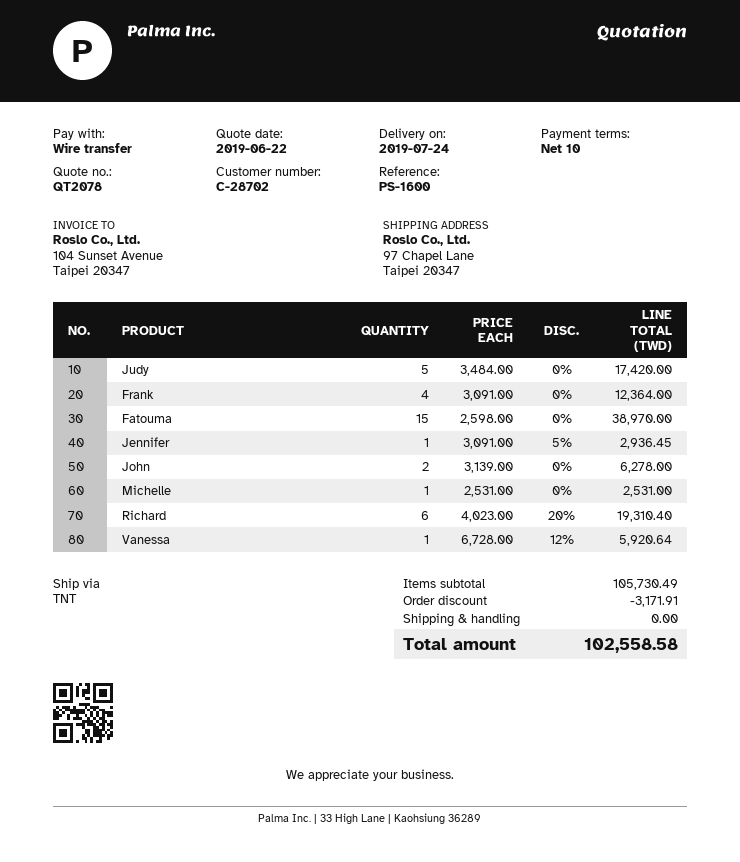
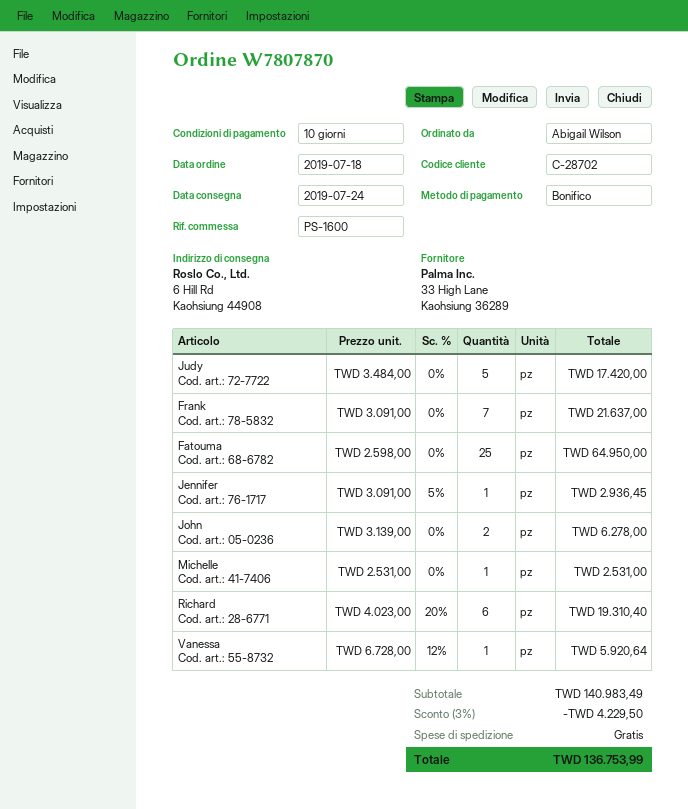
ship to: 97 Chapel Lane, Taipei 20347 -> 6 Hill Rd, Kaohsiung 44908
Frank: 4 x 3091.00 = 12364.00 -> 7 x 3091.00 = 21637.00
Fatouma: 15 x 2598.00 = 38970.00 -> 25 x 2598.00 = 64950.00
subtotal: 105730.49 -> 140983.49
discount: 3171.91 -> 4229.50
total: 102558.58 -> 136753.99

